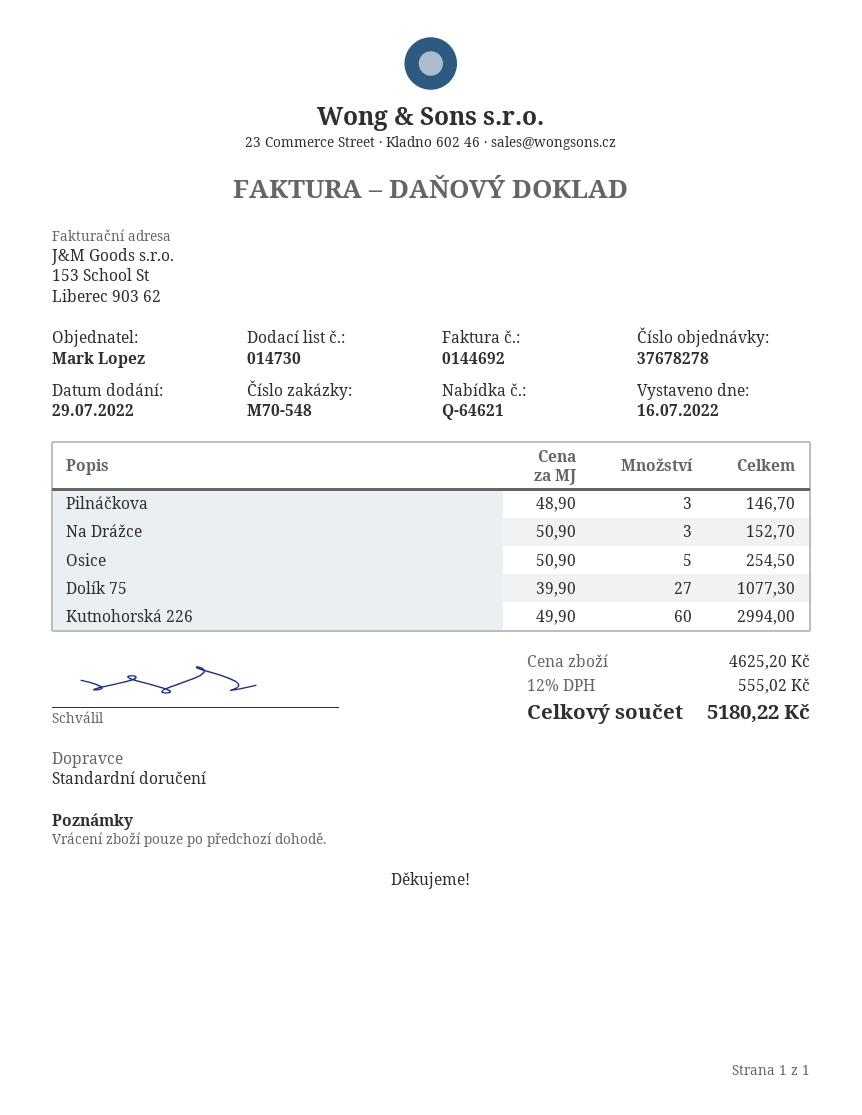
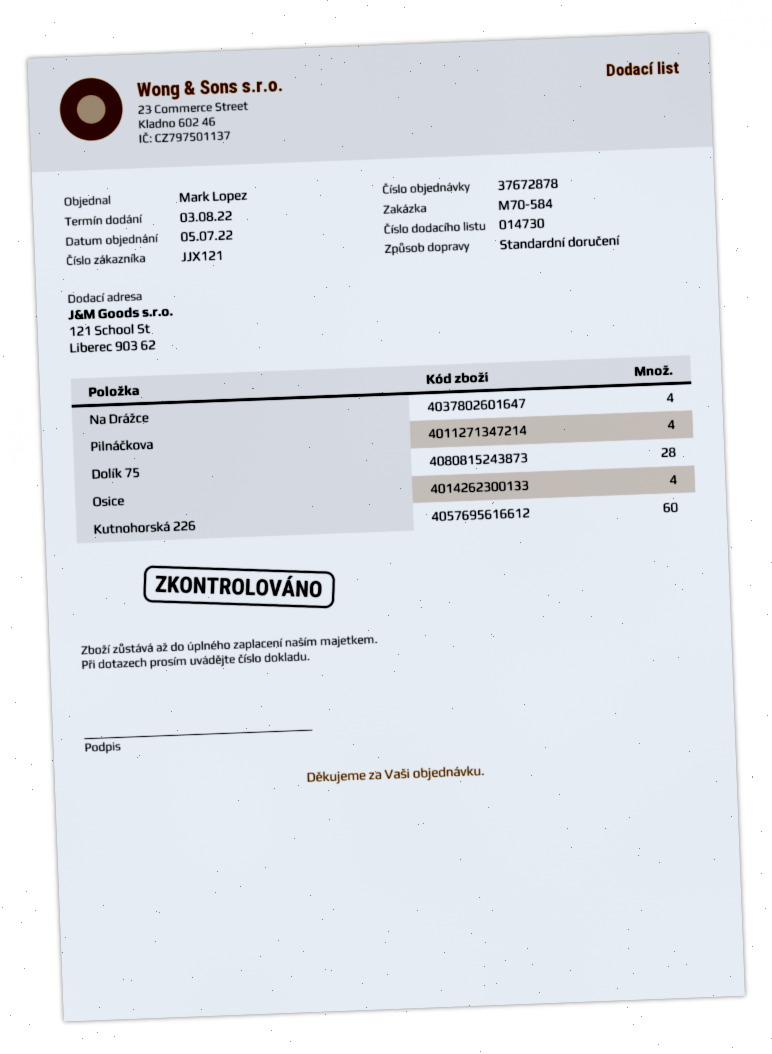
order number: 37678278 -> 37672878
delivery date: 2022-07-29 -> 2022-08-03
reference: M70-548 -> M70-584
Pilnáčkova: 3 -> 4
Na Drážce: 3 -> 4
Osice: 5 -> 4
Dolík 75: 27 -> 28

